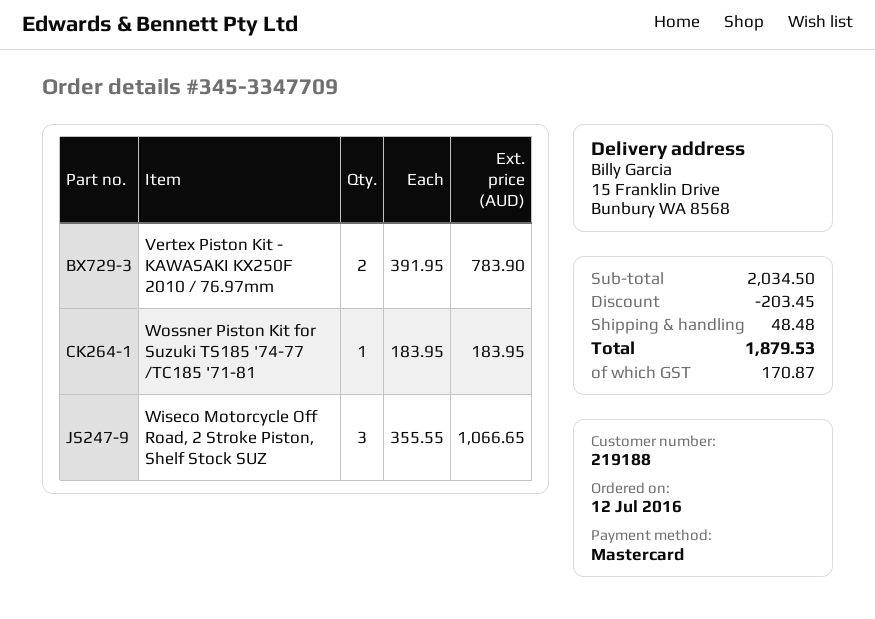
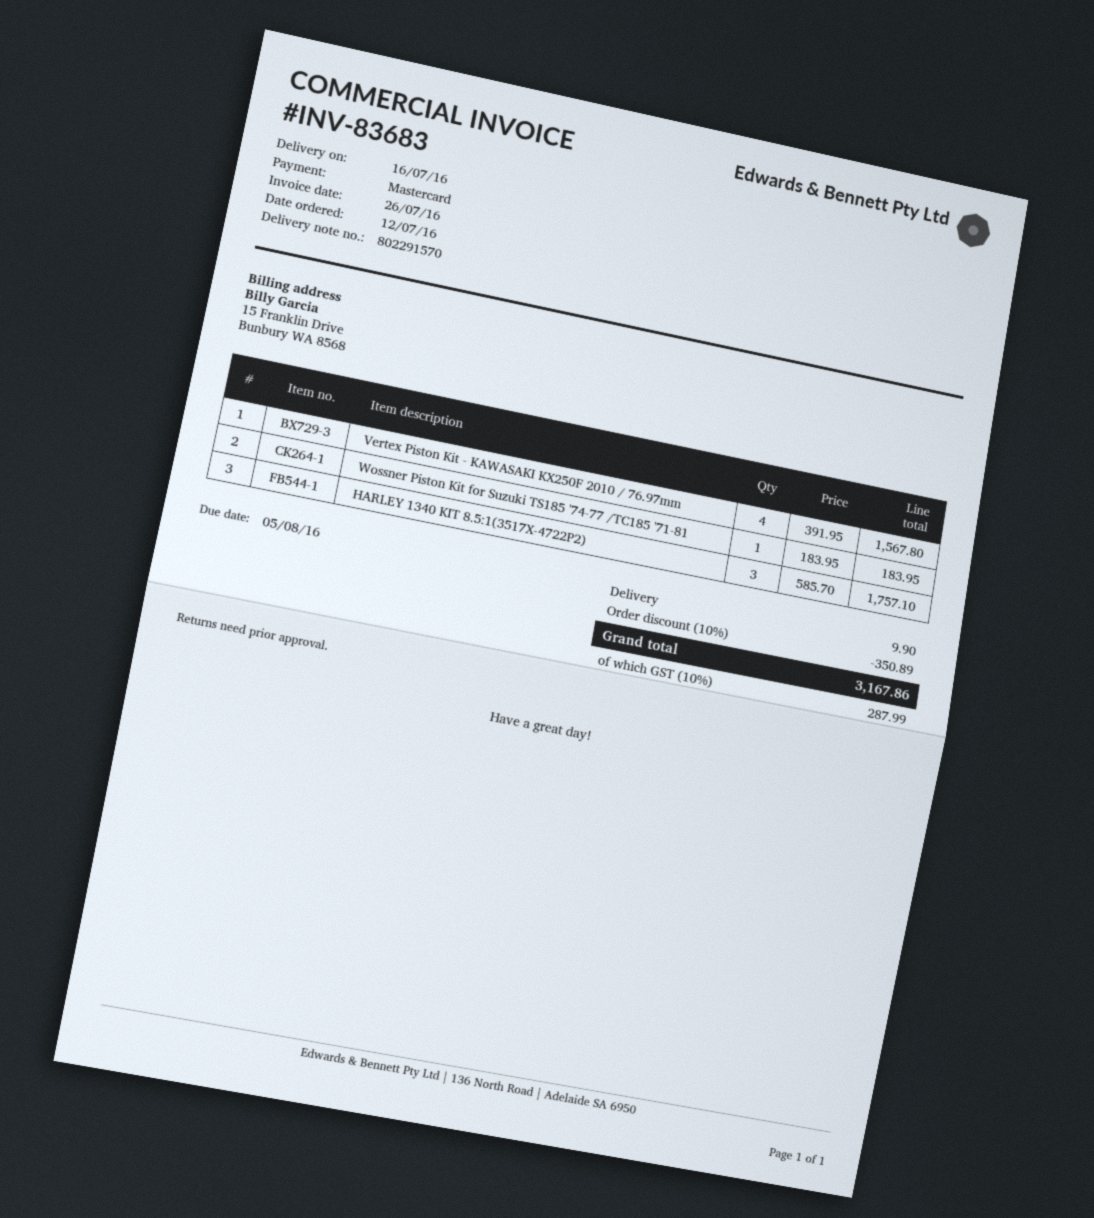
Vertex Piston Kit - KAWASAKI KX250F 2010 / 76.97mm: 2 x 391.95 = 783.90 -> 4 x 391.95 = 1567.80
Wiseco Motorcycle Off Road, 2 Stroke Piston, Shelf Stock SUZ: 3 x 355.55 = 1066.65 -> none
HARLEY 1340 KIT 8.5:1(3517X-4722P2): none -> 3 x 585.70 = 1757.10
discount: 203.45 -> 350.89
shipping: 48.48 -> 9.90
tax: 170.87 -> 287.99
total: 1879.53 -> 3167.86

